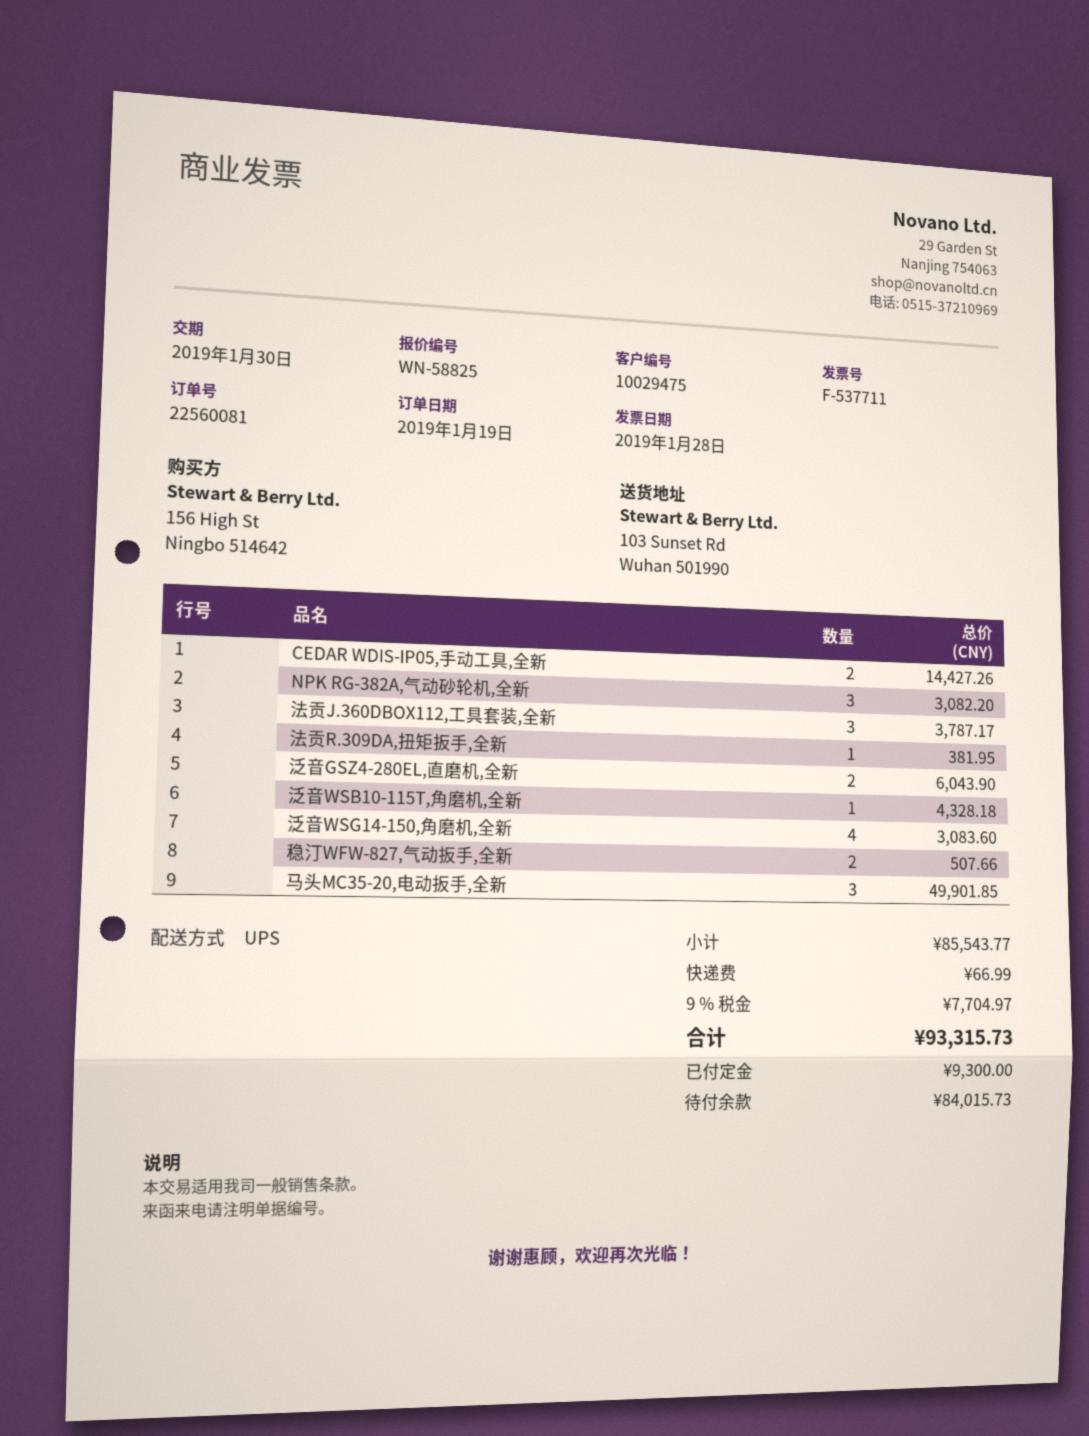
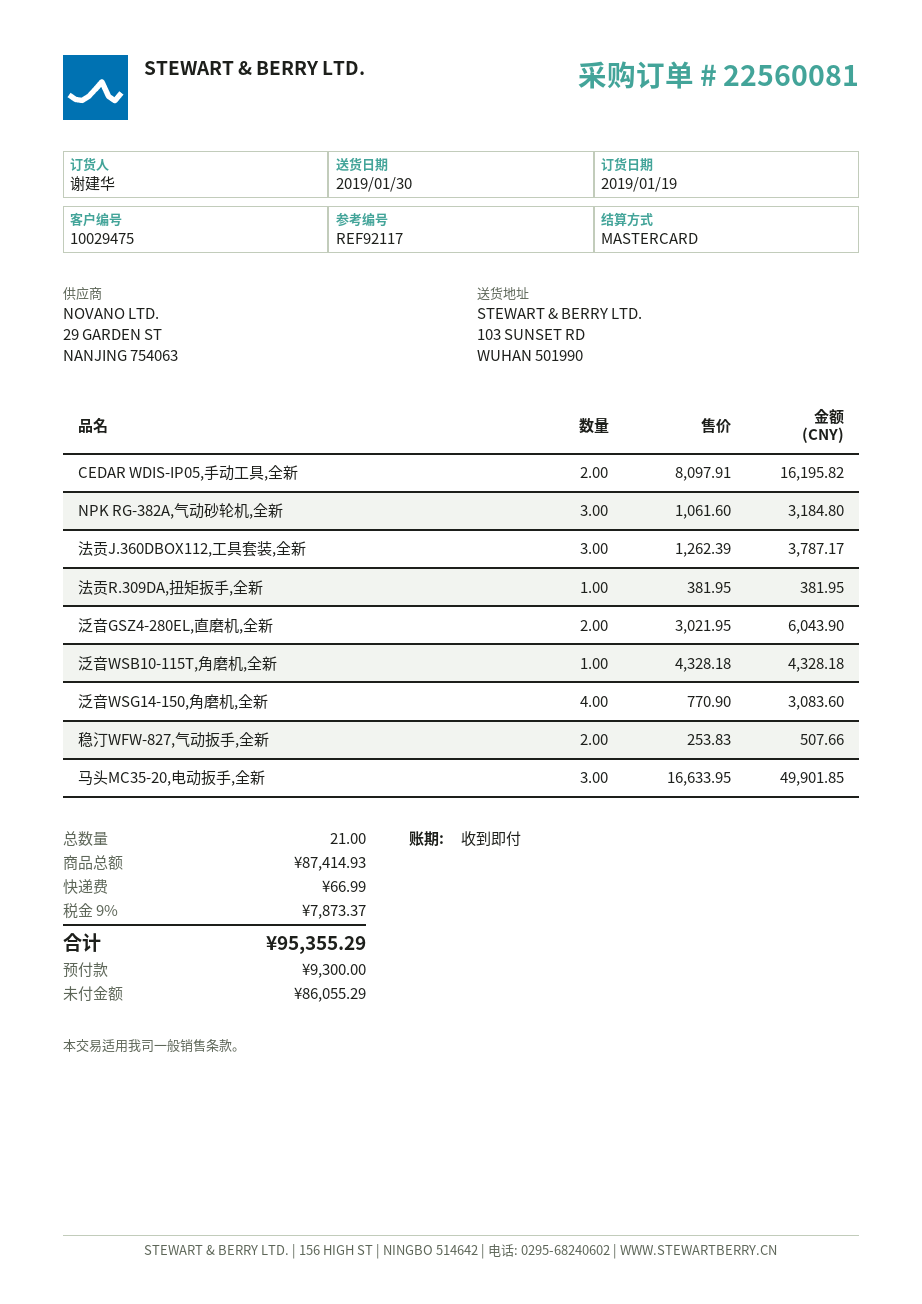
CEDAR WDIS-IP05,手动工具,全新: 2 for 14427.26 -> 2 for 16195.82
NPK RG-382A,气动砂轮机,全新: 3 for 3082.20 -> 3 for 3184.80
subtotal: 85543.77 -> 87414.93
tax: 9% = 7704.97 -> 9% = 7873.37
total: 93315.73 -> 95355.29
balance: 84015.73 -> 86055.29

